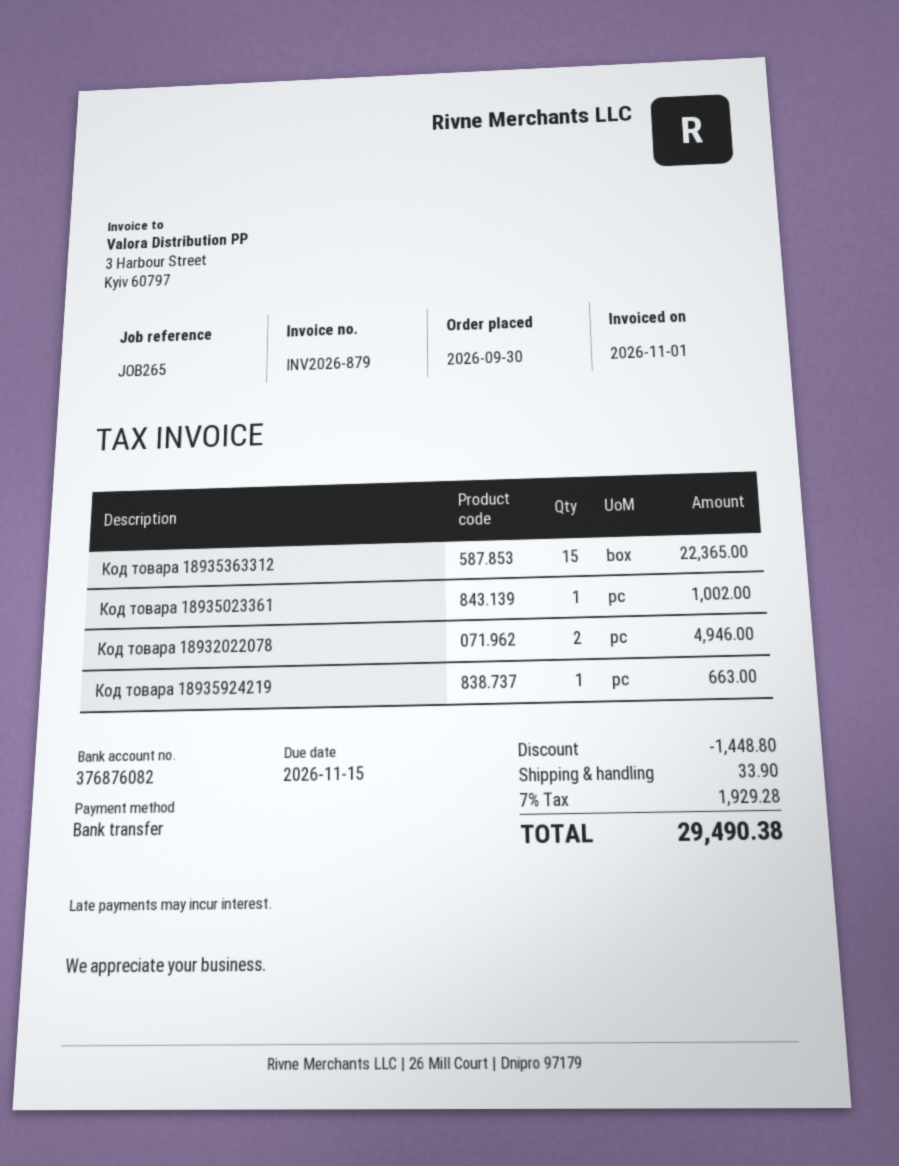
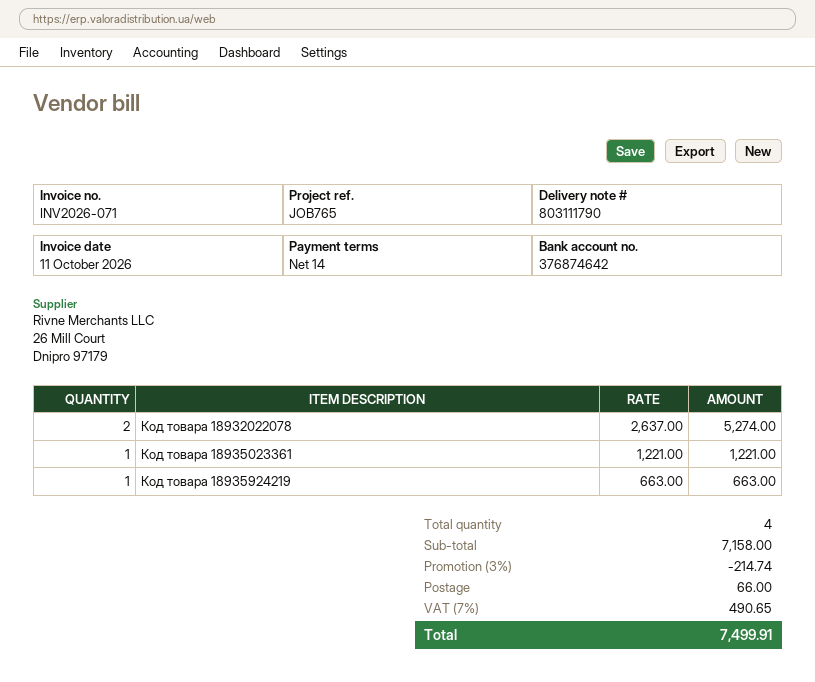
invoice number: INV2026-879 -> INV2026-071
invoice date: 2026-11-01 -> 2026-10-11
reference: JOB265 -> JOB765
bank account: 376876082 -> 376874642
Код товара 18935363312: 15 for 22365.00 -> none
Код товара 18935023361: 1 for 1002.00 -> 1 for 1221.00
Код товара 18932022078: 2 for 4946.00 -> 2 for 5274.00
discount: 1448.80 -> 214.74
shipping: 33.90 -> 66.00
tax: 7% = 1929.28 -> 7% = 490.65
total: 29490.38 -> 7499.91

